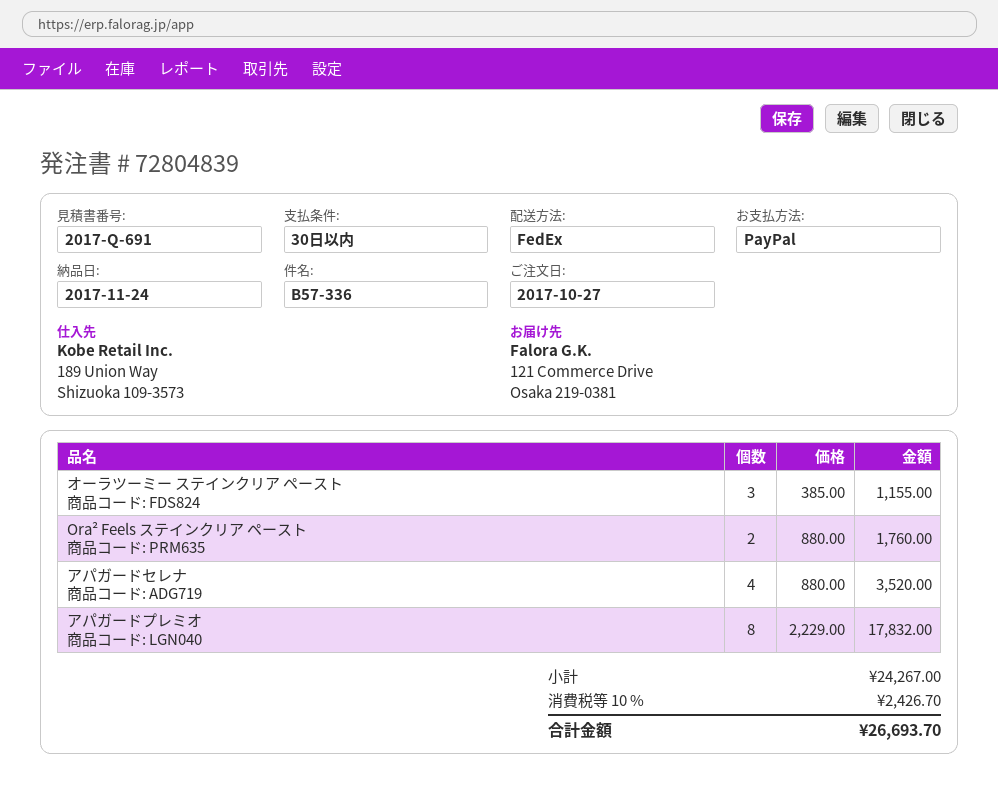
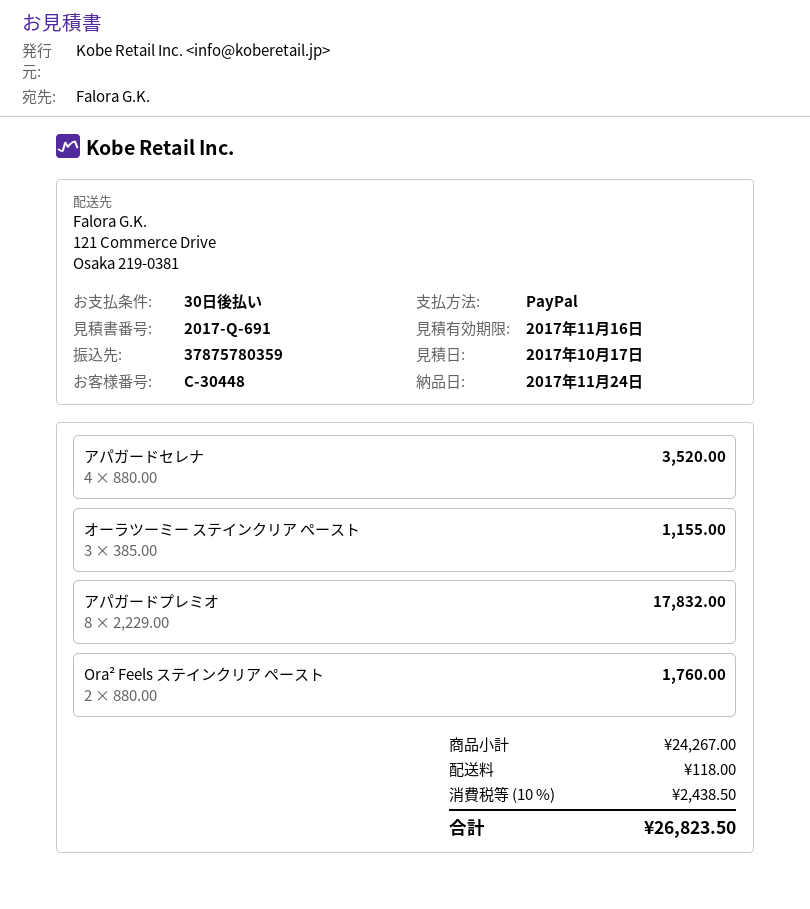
shipping: none -> 118.00
tax: 10% = 2426.70 -> 10% = 2438.50
total: 26693.70 -> 26823.50

